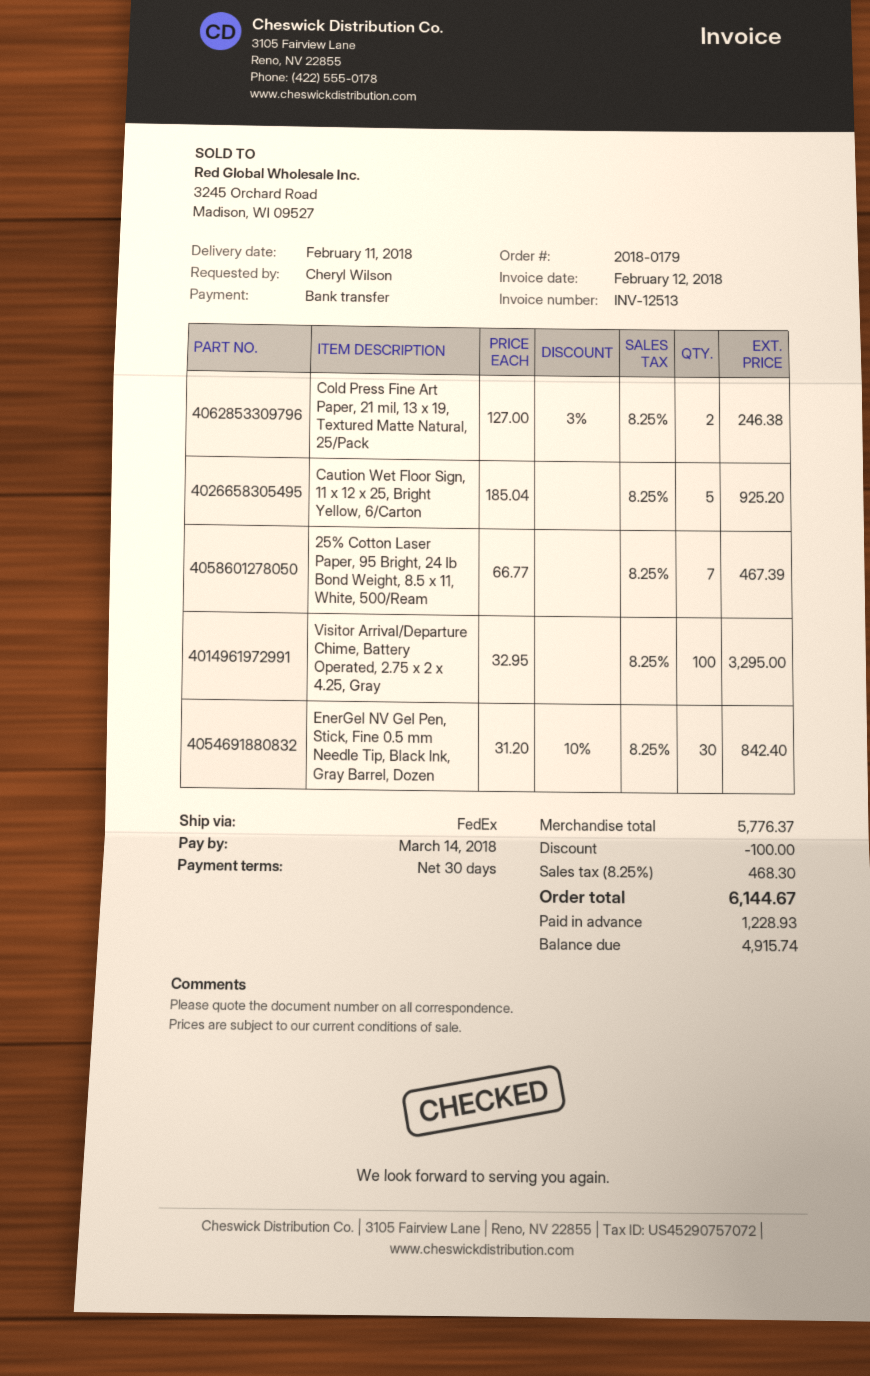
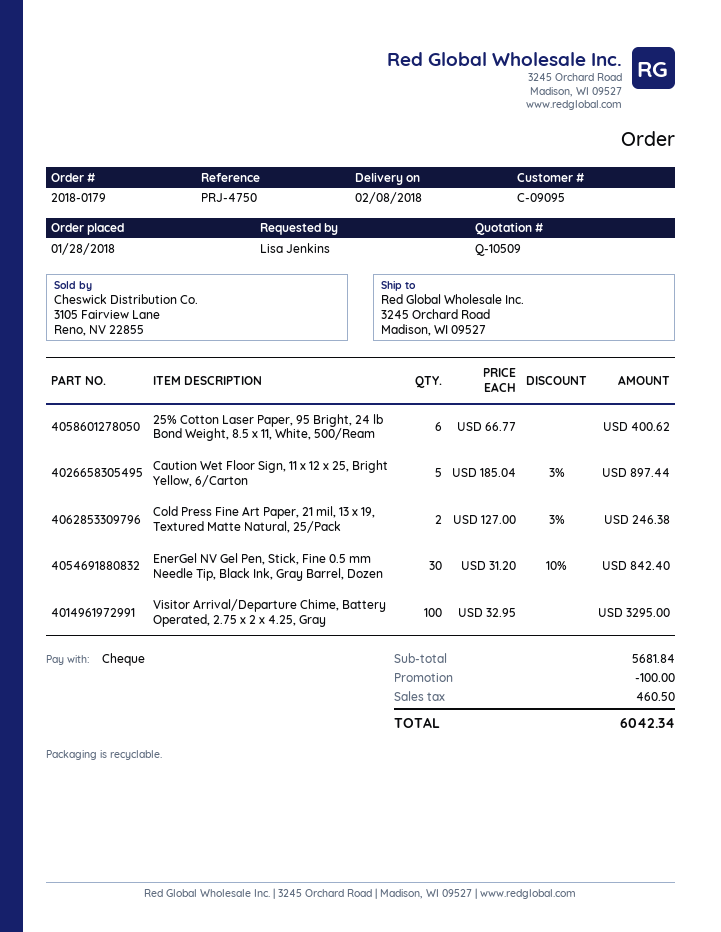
delivery date: 2018-02-11 -> 2018-02-08
ordered by: Cheryl Wilson -> Lisa Jenkins
payment method: bank transfer -> cheque
Caution Wet Floor Sign, 11 x 12 x 25, Bright Yellow, 6/Carton: 5 x 185.04 = 925.20 -> 5 x 185.04 - 3% = 897.44
25% Cotton Laser Paper, 95 Bright, 24 lb Bond Weight, 8.5 x 11, White, 500/Ream: 7 x 66.77 = 467.39 -> 6 x 66.77 = 400.62
subtotal: 5776.37 -> 5681.84
tax: 468.30 -> 460.50
total: 6144.67 -> 6042.34

